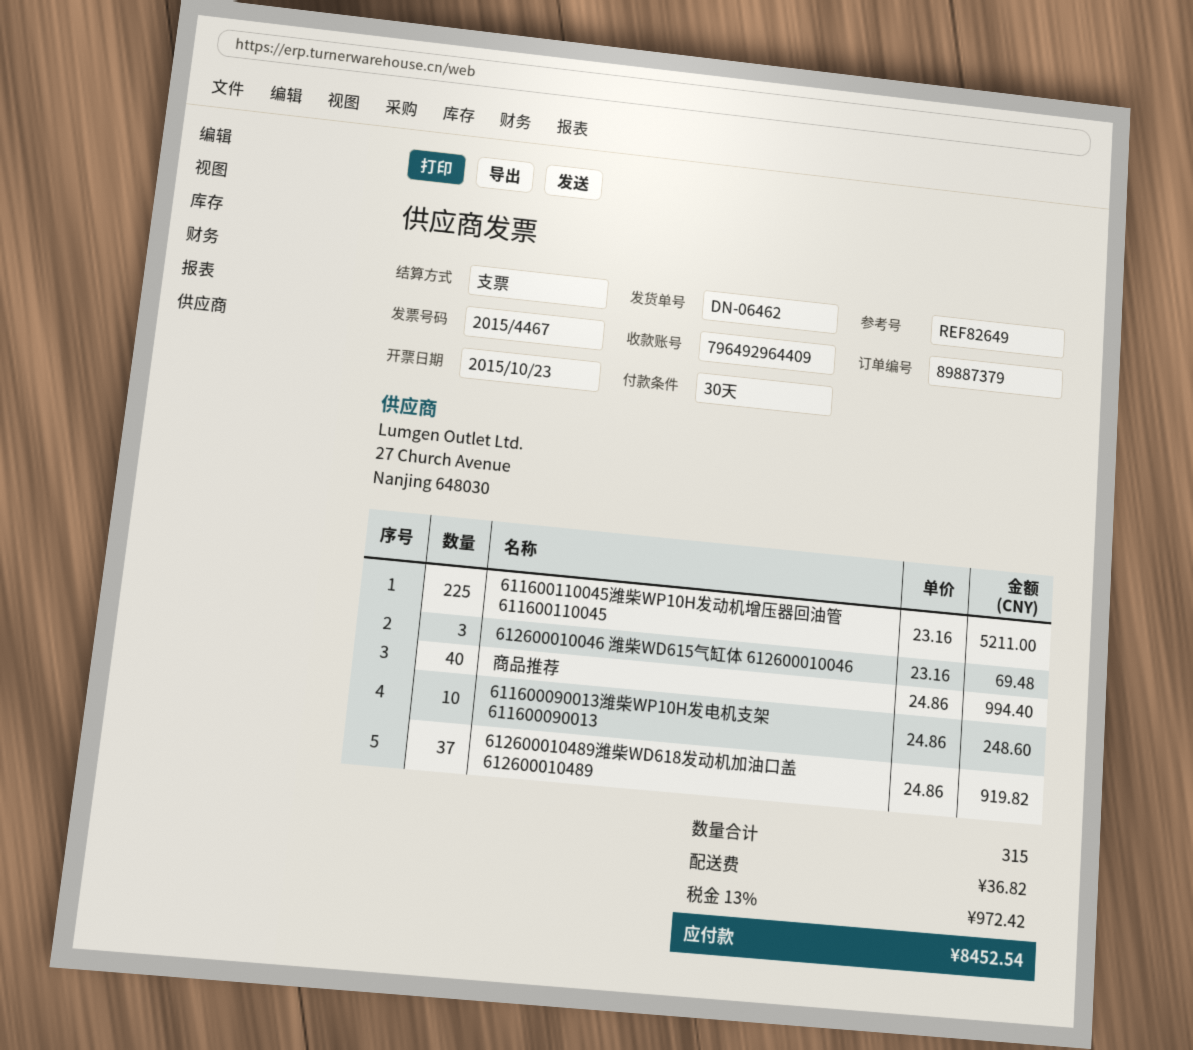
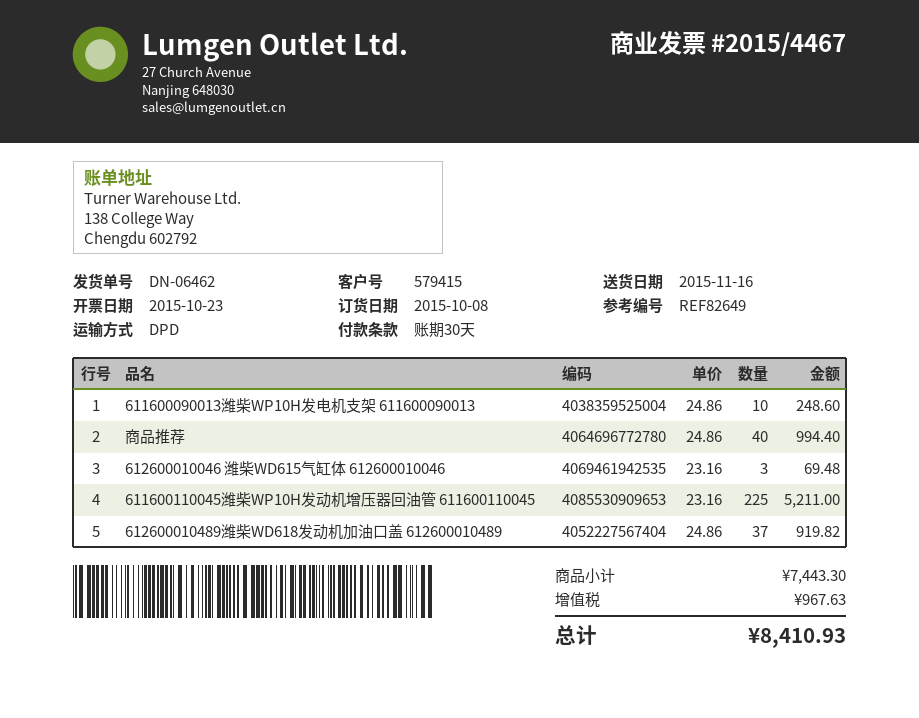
shipping: 36.82 -> none
tax: 972.42 -> 967.63
total: 8452.54 -> 8410.93

